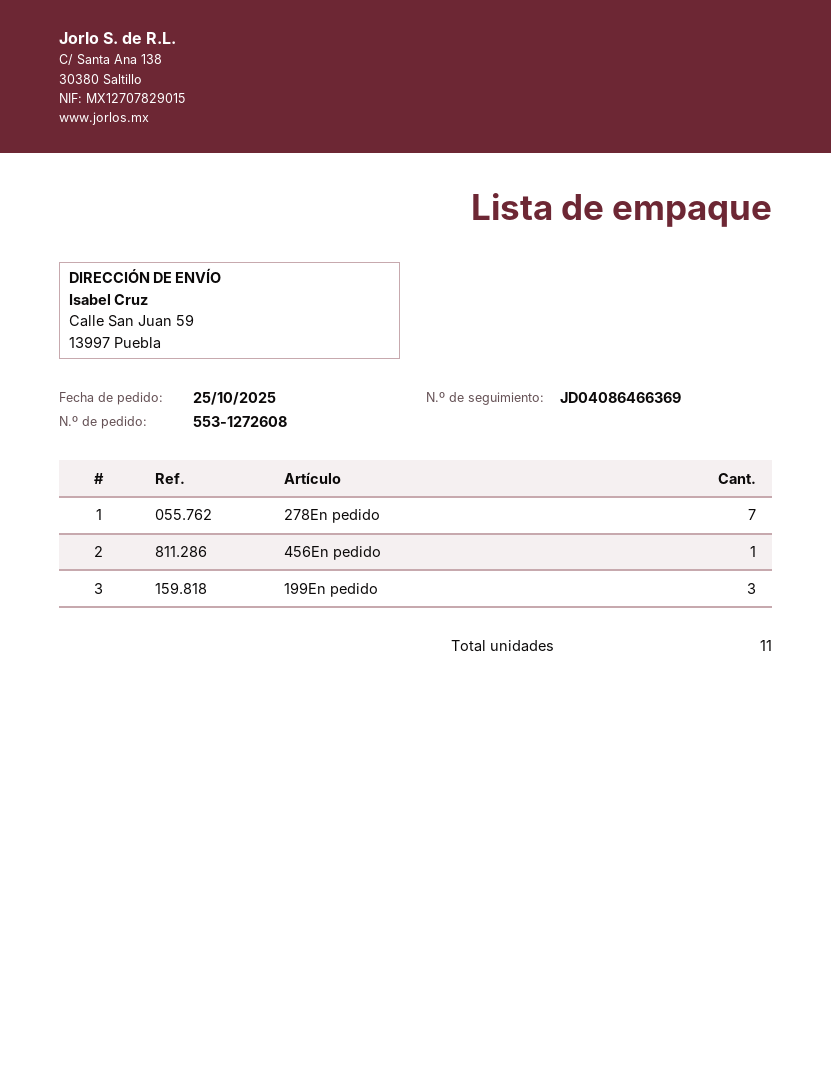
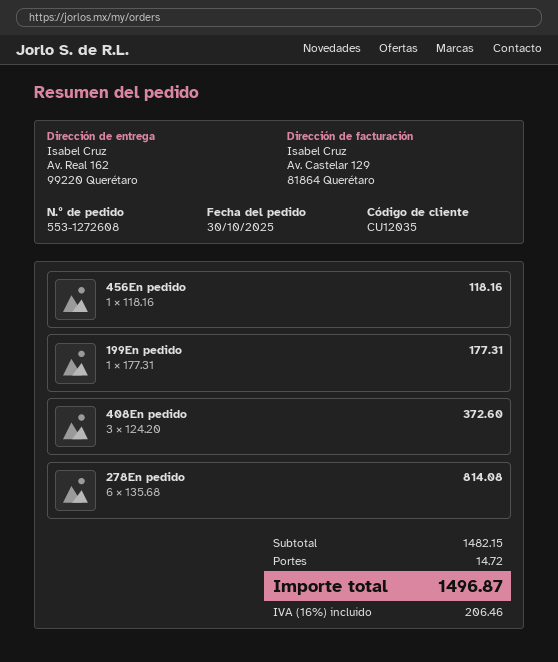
order date: 2025-10-25 -> 2025-10-30
ship to: Calle San Juan 59, 13997 Puebla -> Av. Real 162, 99220 Querétaro
278En pedido: 7 -> 6
199En pedido: 3 -> 1
408En pedido: none -> 3

